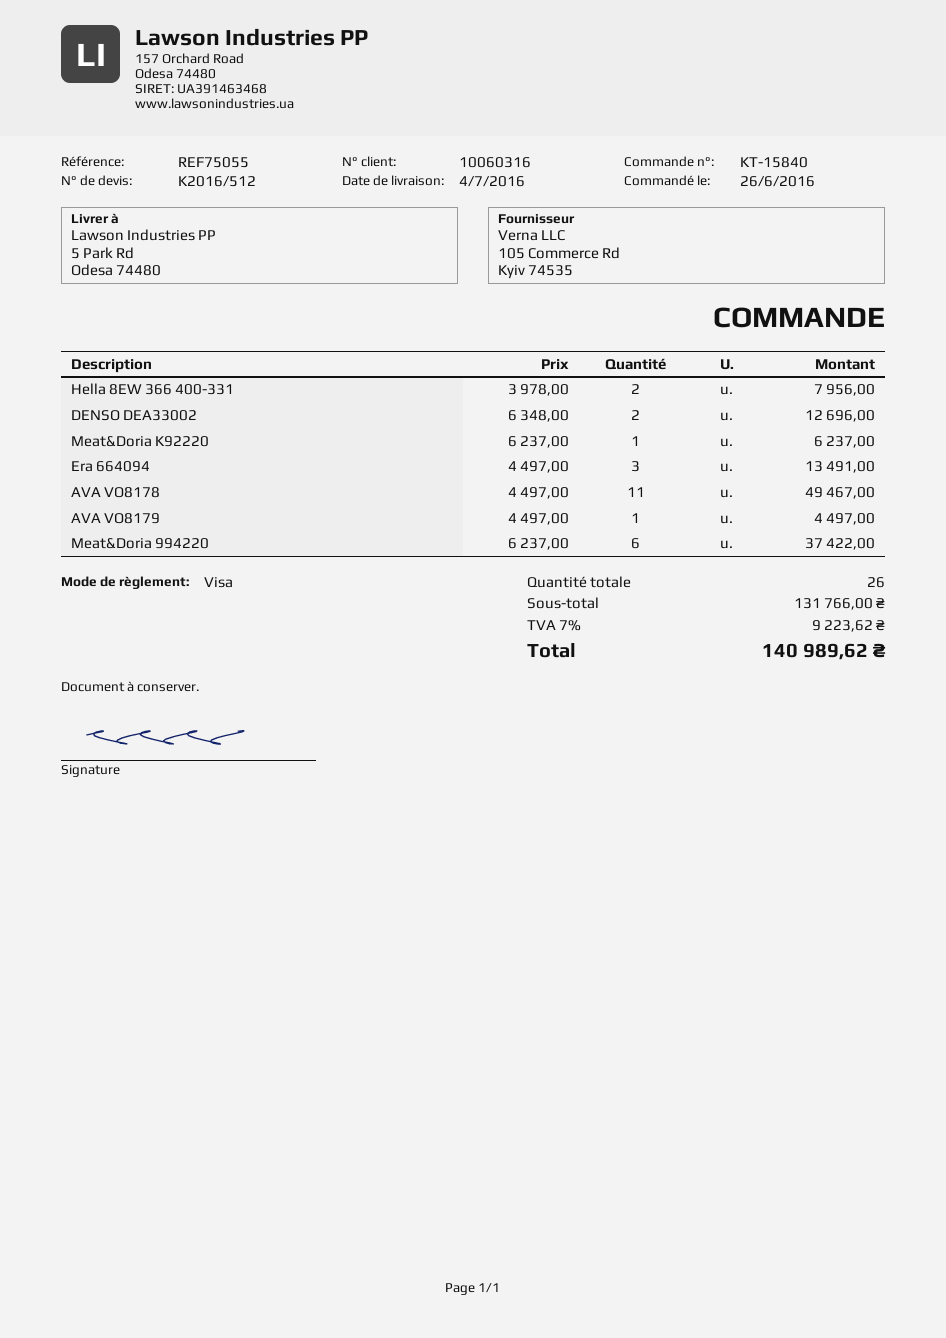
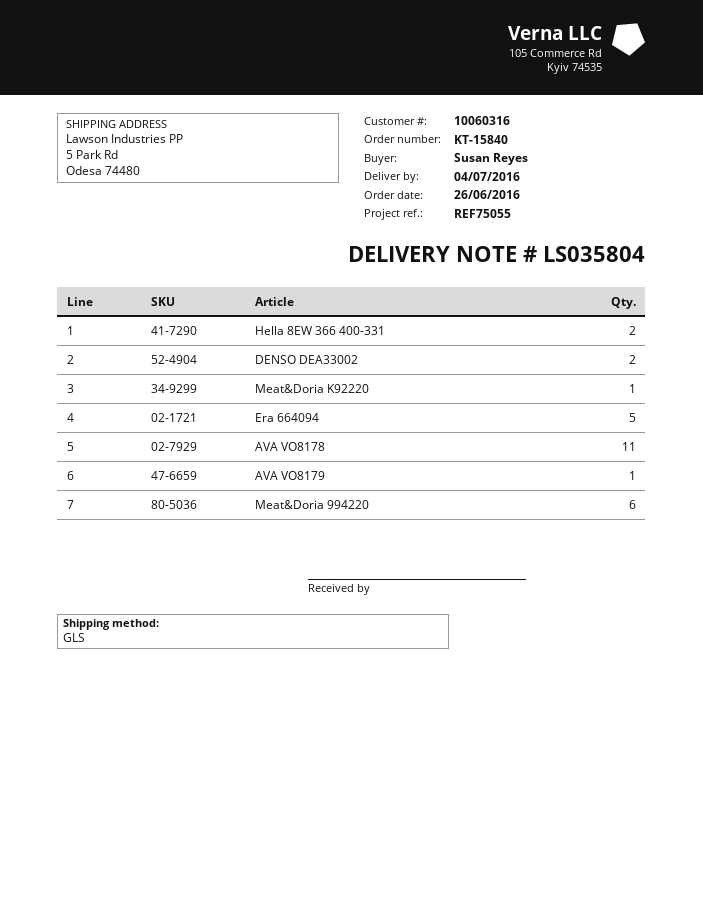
Era 664094: 3 -> 5

